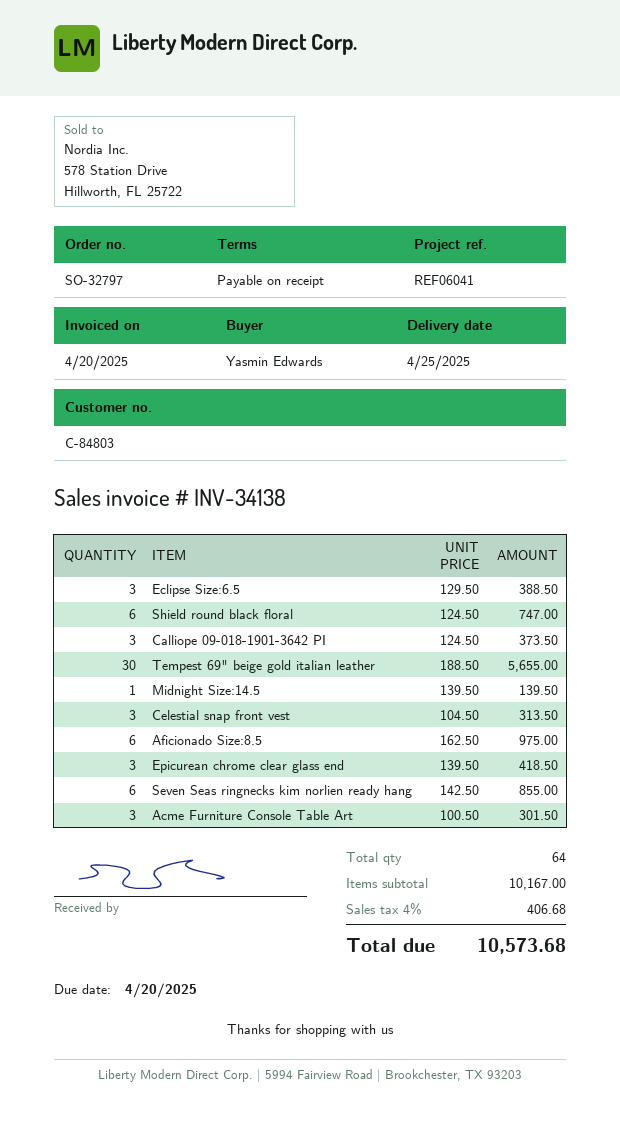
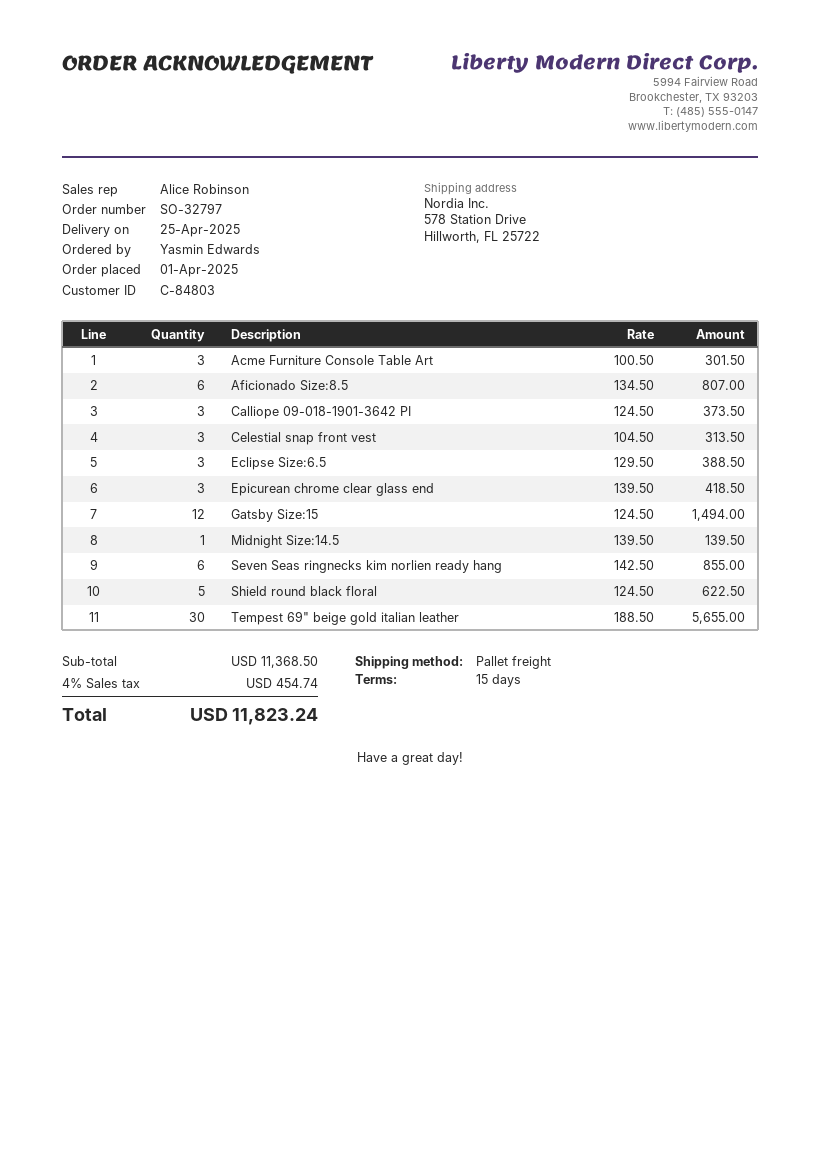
payment terms: on receipt -> 15 days
Shield round black floral: 6 x 124.50 = 747.00 -> 5 x 124.50 = 622.50
Aficionado Size:8.5: 6 x 162.50 = 975.00 -> 6 x 134.50 = 807.00
Gatsby Size:15: none -> 12 x 124.50 = 1494.00
subtotal: 10167.00 -> 11368.50
tax: 4% = 406.68 -> 4% = 454.74
total: 10573.68 -> 11823.24

